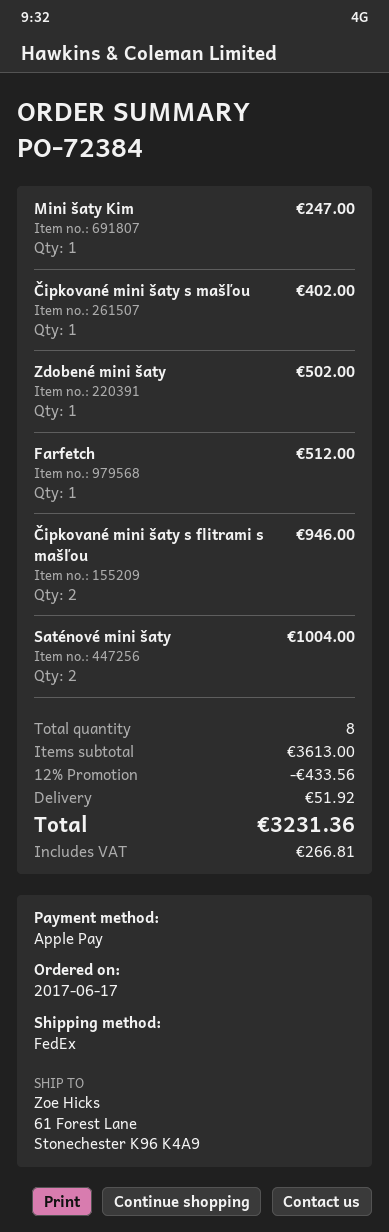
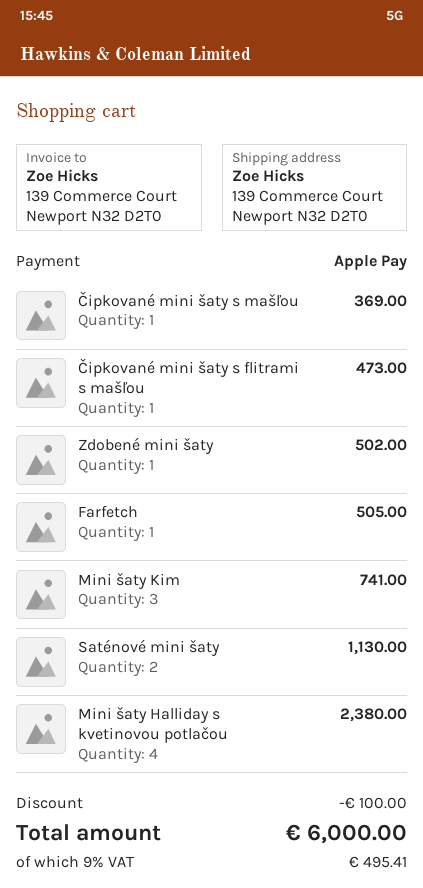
ship to: 61 Forest Lane, Stonechester K96 K4A9 -> 139 Commerce Court, Newport N32 D2T0
Mini šaty Kim: 1 for 247.00 -> 3 for 741.00
Čipkované mini šaty s mašľou: 1 for 402.00 -> 1 for 369.00
Farfetch: 1 for 512.00 -> 1 for 505.00
Čipkované mini šaty s flitrami s mašľou: 2 for 946.00 -> 1 for 473.00
Saténové mini šaty: 2 for 1004.00 -> 2 for 1130.00
Mini šaty Halliday s kvetinovou potlačou: none -> 4 for 2380.00
discount: 433.56 -> 100.00
shipping: 51.92 -> none
tax: 266.81 -> 495.41
total: 3231.36 -> 6000.00

